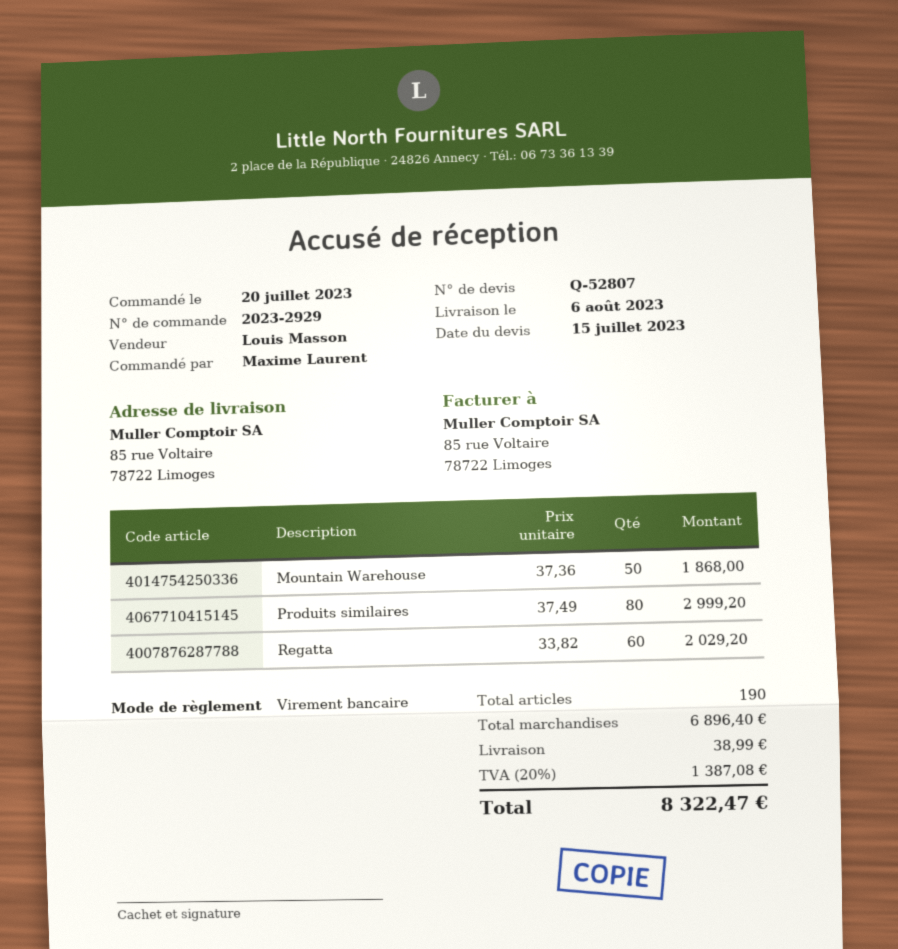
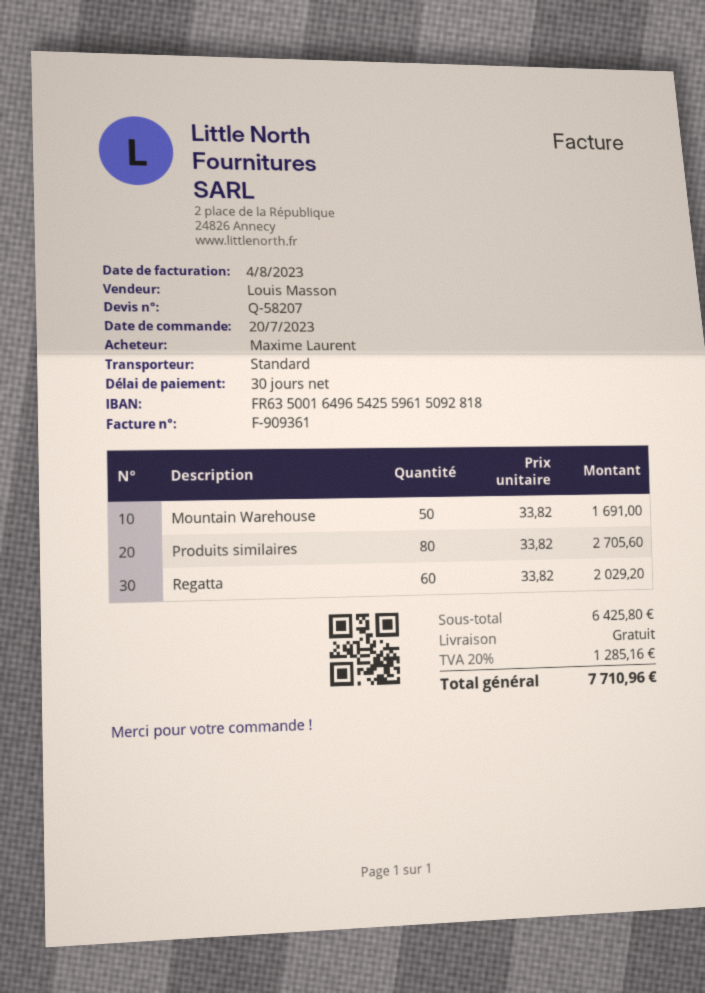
quote number: Q-52807 -> Q-58207
Mountain Warehouse: 50 x 37.36 = 1868.00 -> 50 x 33.82 = 1691.00
Produits similaires: 80 x 37.49 = 2999.20 -> 80 x 33.82 = 2705.60
subtotal: 6896.40 -> 6425.80
shipping: 38.99 -> 0.00
tax: 20% = 1387.08 -> 20% = 1285.16
total: 8322.47 -> 7710.96

